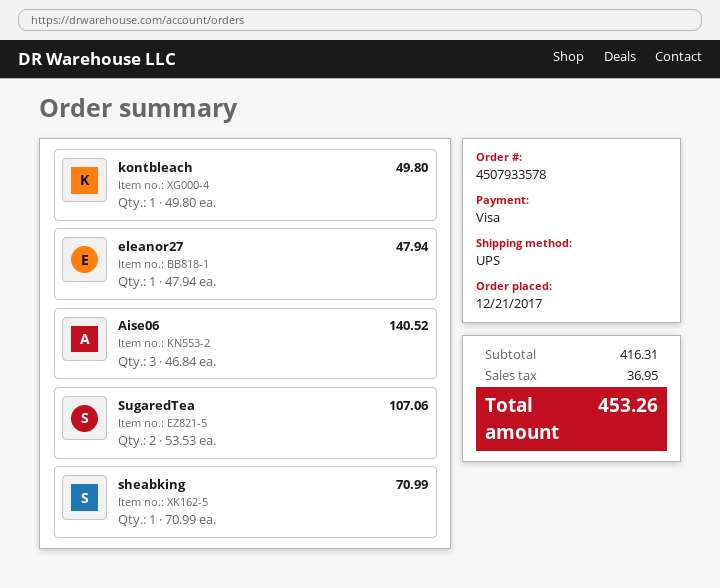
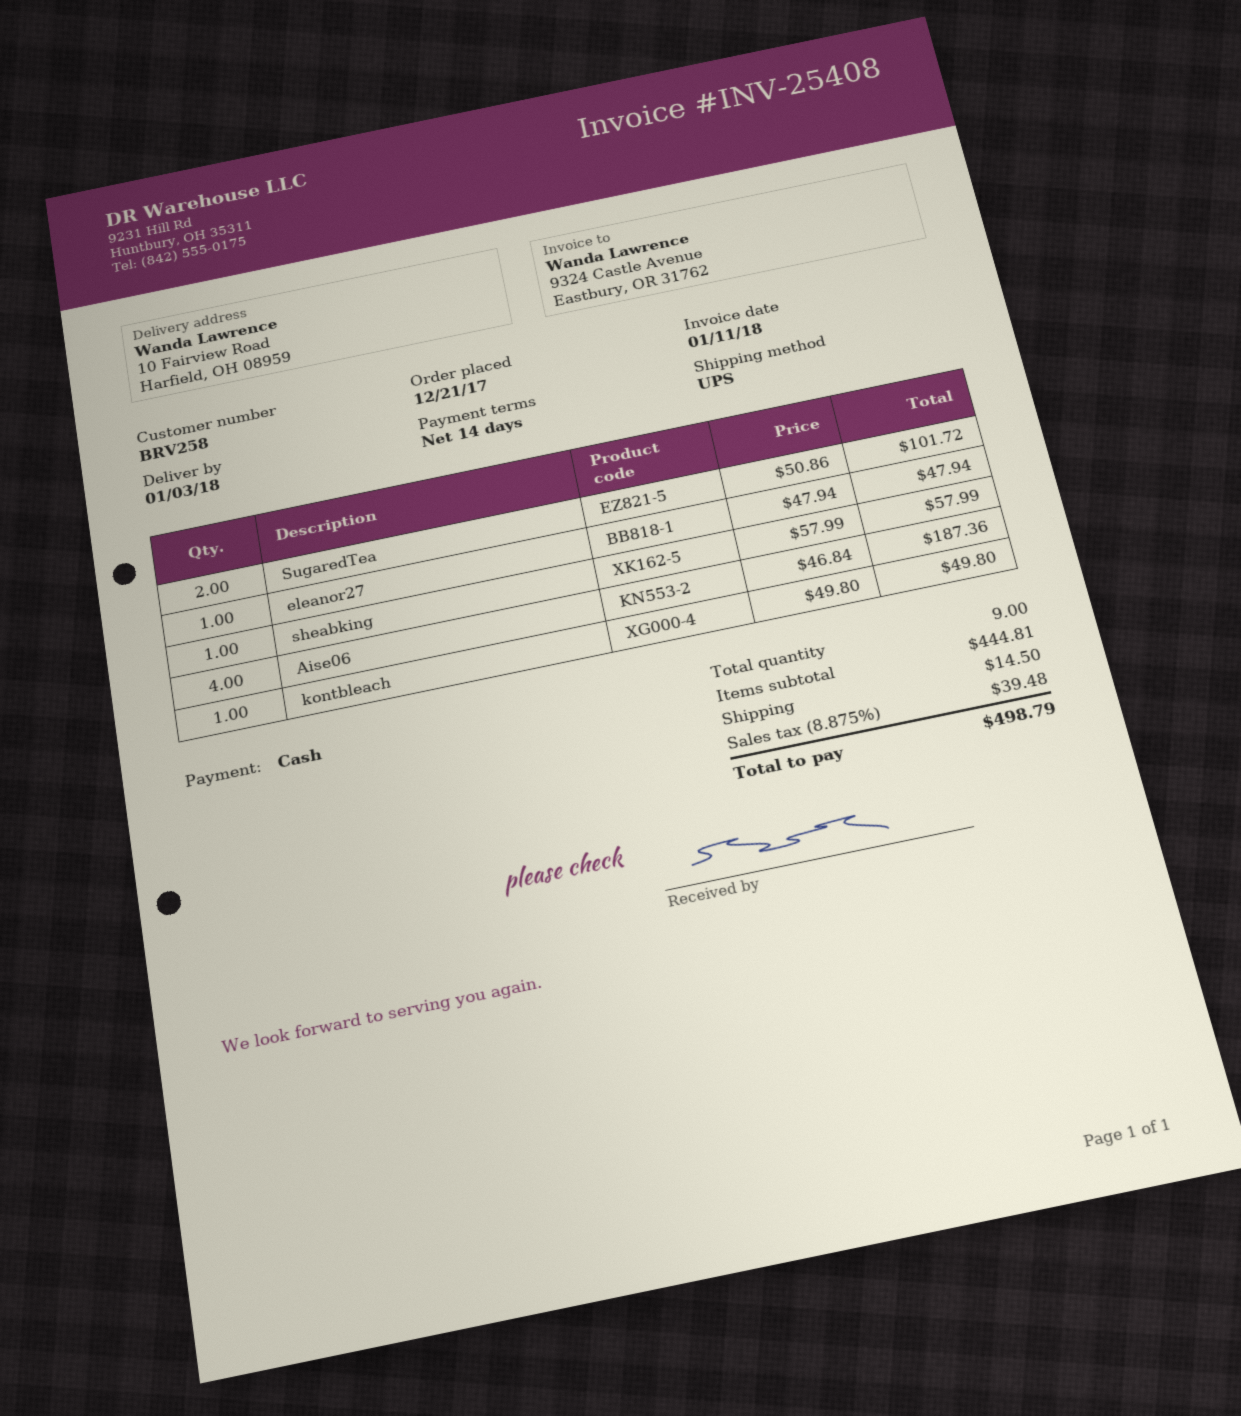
payment method: Visa -> cash
Aise06: 3 x 46.84 = 140.52 -> 4 x 46.84 = 187.36
SugaredTea: 2 x 53.53 = 107.06 -> 2 x 50.86 = 101.72
sheabking: 1 x 70.99 = 70.99 -> 1 x 57.99 = 57.99
subtotal: 416.31 -> 444.81
shipping: none -> 14.50
tax: 36.95 -> 39.48
total: 453.26 -> 498.79

